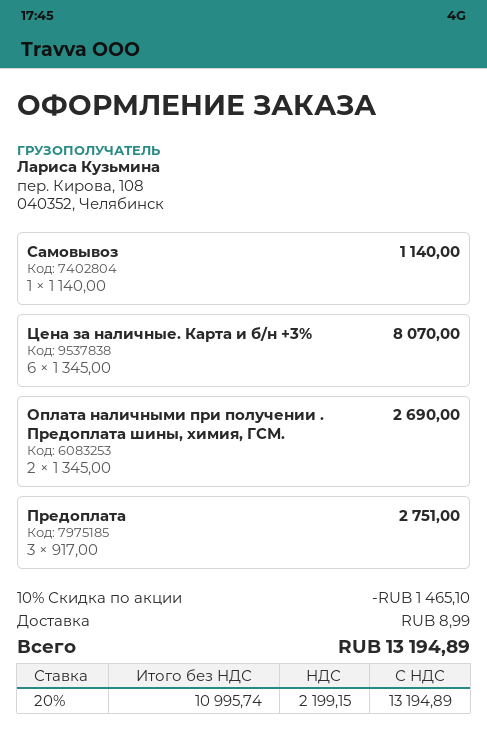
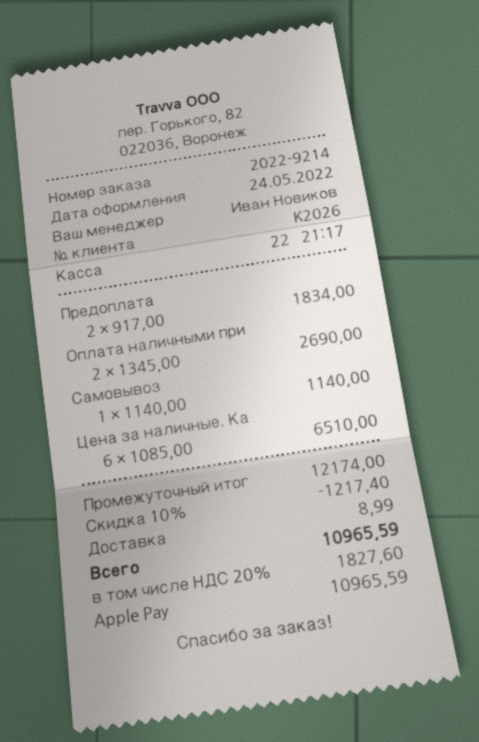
Цена за наличные. Карта и б/н +3%: 6 x 1345.00 = 8070.00 -> 6 x 1085.00 = 6510.00
Предоплата: 3 x 917.00 = 2751.00 -> 2 x 917.00 = 1834.00
discount: 10% = 1465.10 -> 10% = 1217.40
tax: 20% = 2199.15 -> 20% = 1827.60
total: 13194.89 -> 10965.59

